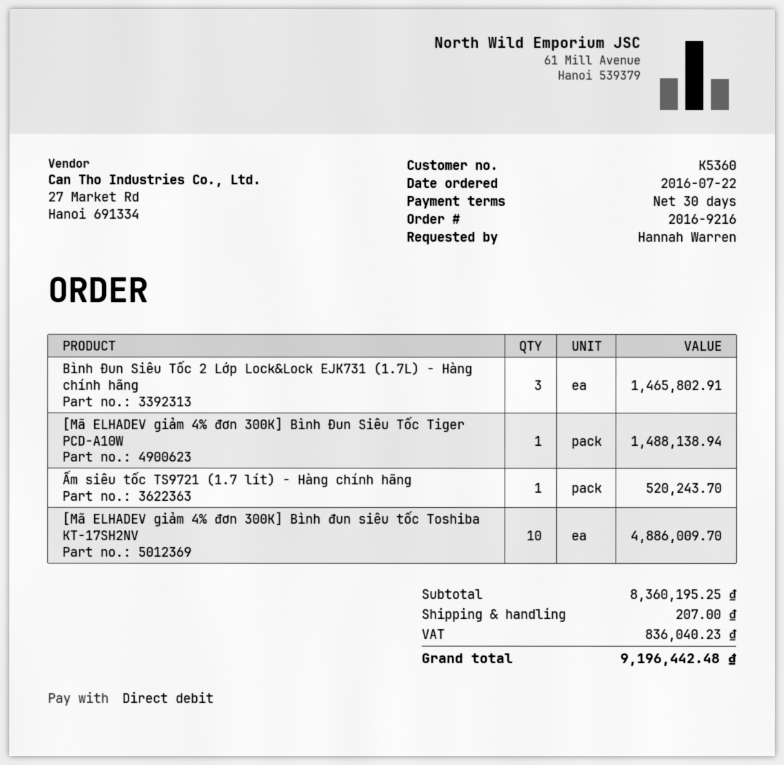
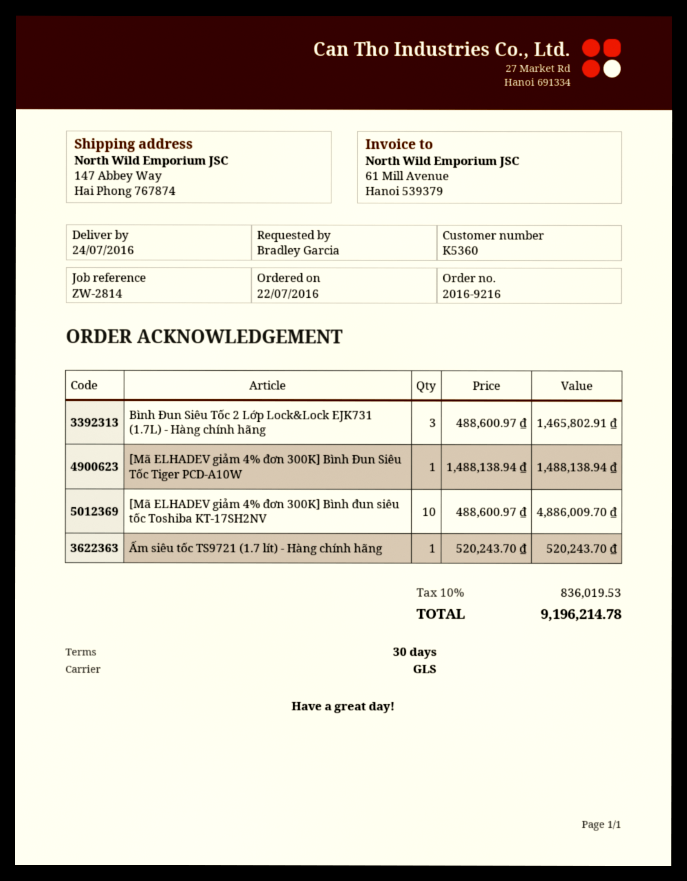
ordered by: Hannah Warren -> Bradley Garcia
shipping: 207.00 -> none
tax: 836040.23 -> 836019.53
total: 9196442.48 -> 9196214.78

